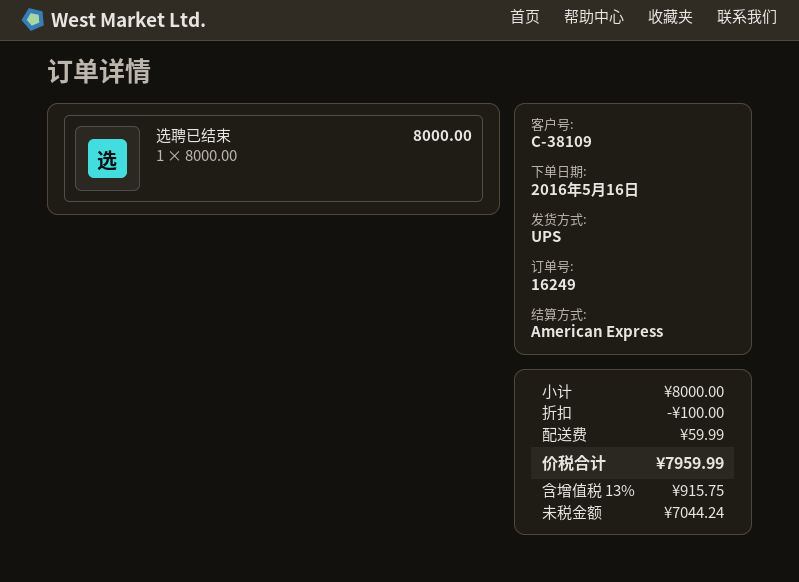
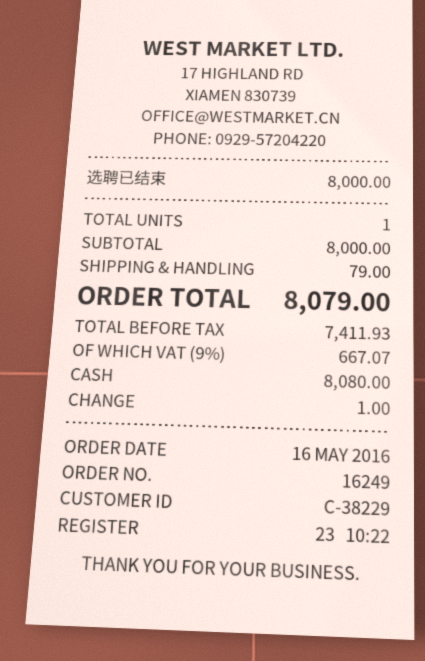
customer number: C-38109 -> C-38229
payment method: American Express -> cash
discount: 100.00 -> none
shipping: 59.99 -> 79.00
net: 7044.24 -> 7411.93
tax: 13% = 915.75 -> 9% = 667.07
total: 7959.99 -> 8079.00

